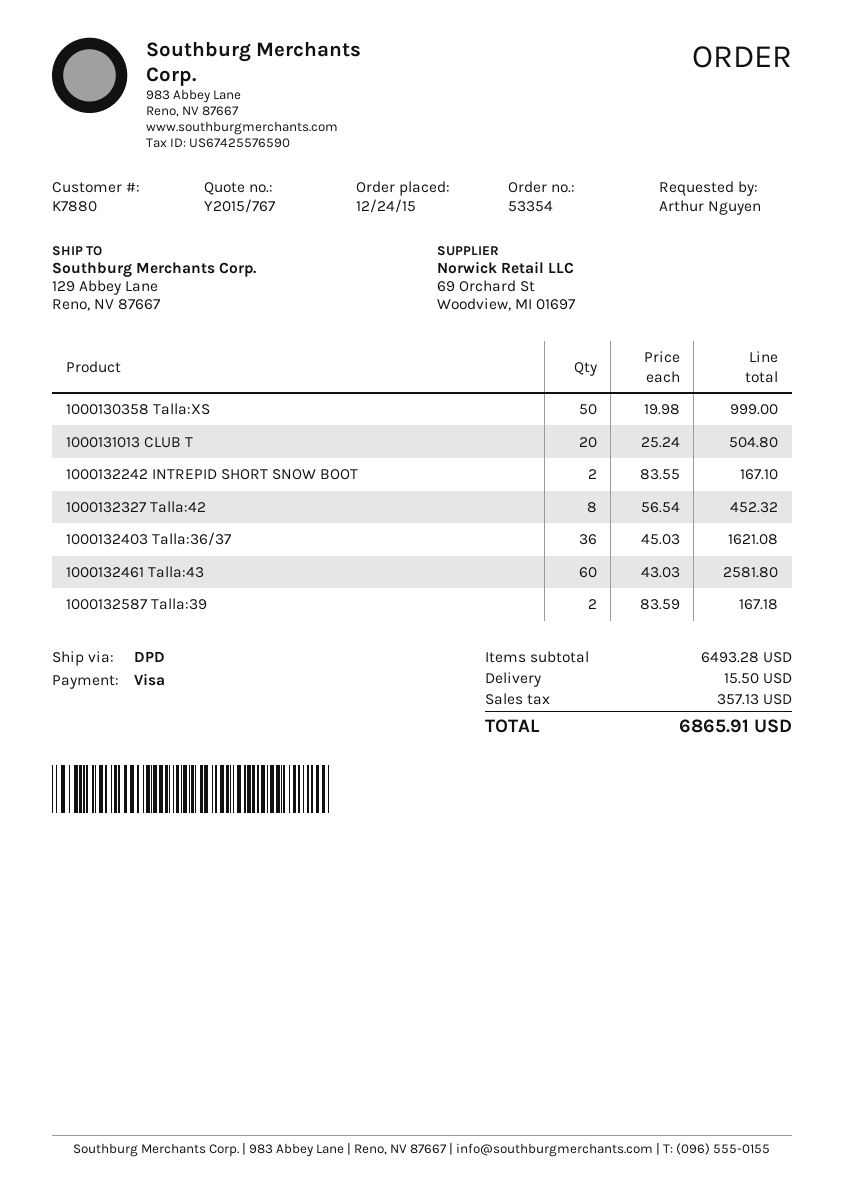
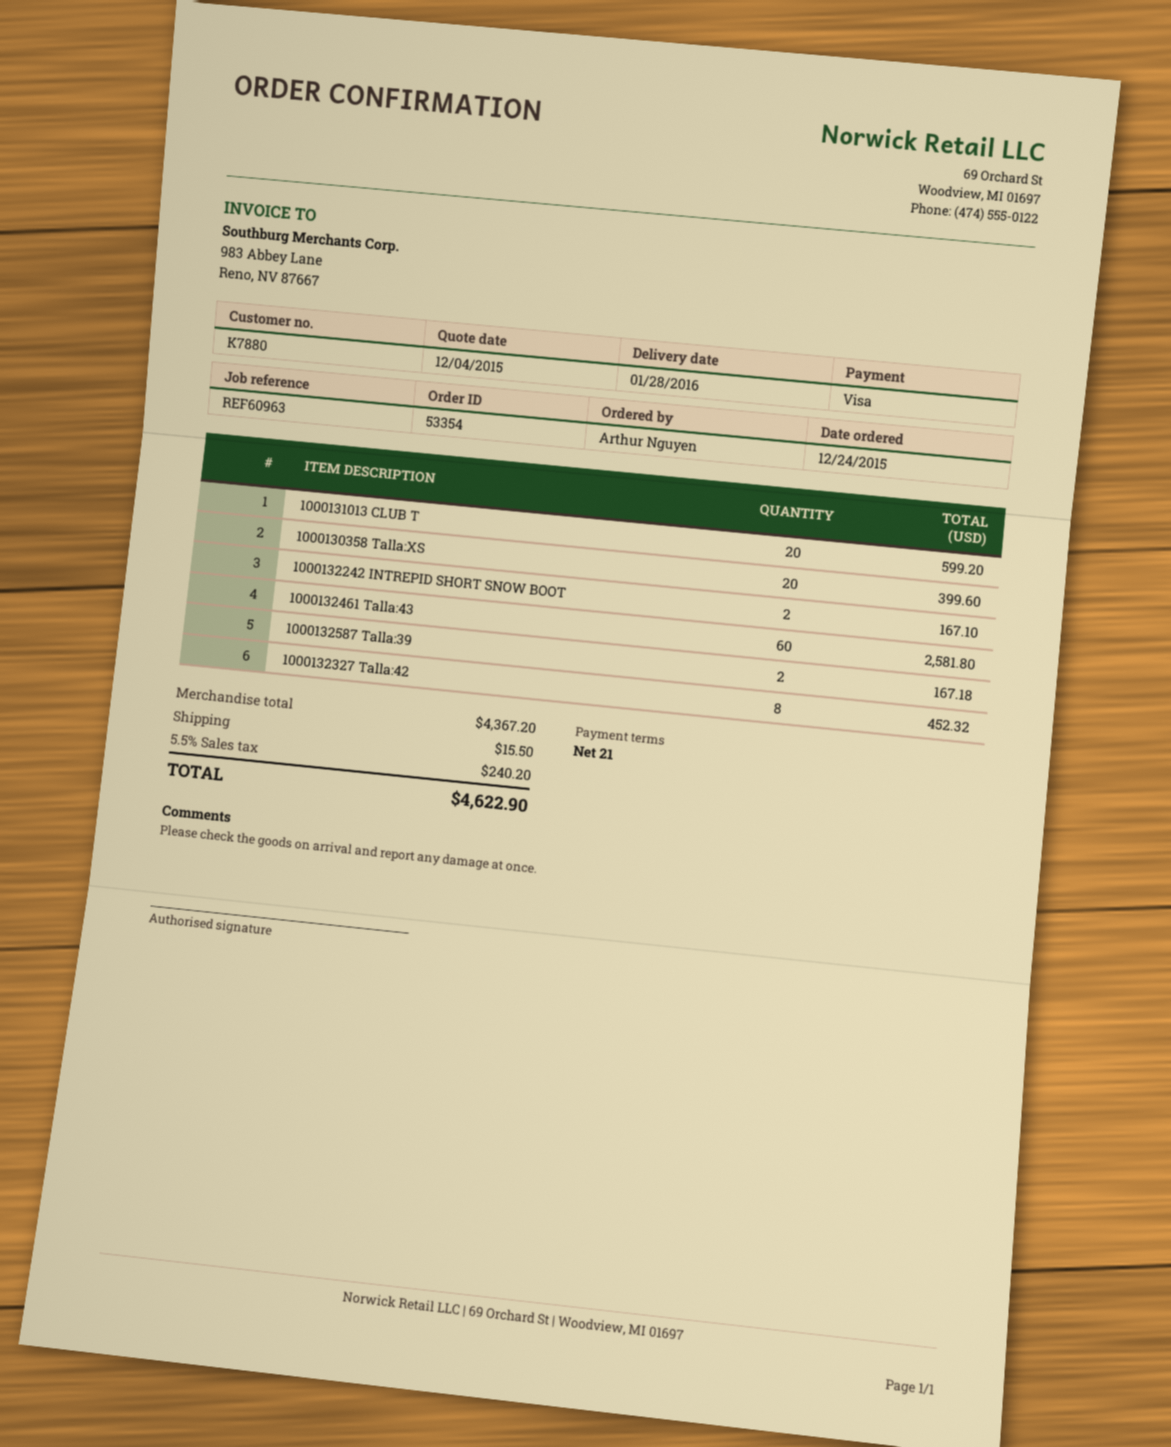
1000130358 Talla:XS: 50 for 999.00 -> 20 for 399.60
1000131013 CLUB T: 20 for 504.80 -> 20 for 599.20
1000132403 Talla:36/37: 36 for 1621.08 -> none
subtotal: 6493.28 -> 4367.20
tax: 357.13 -> 240.20
total: 6865.91 -> 4622.90

